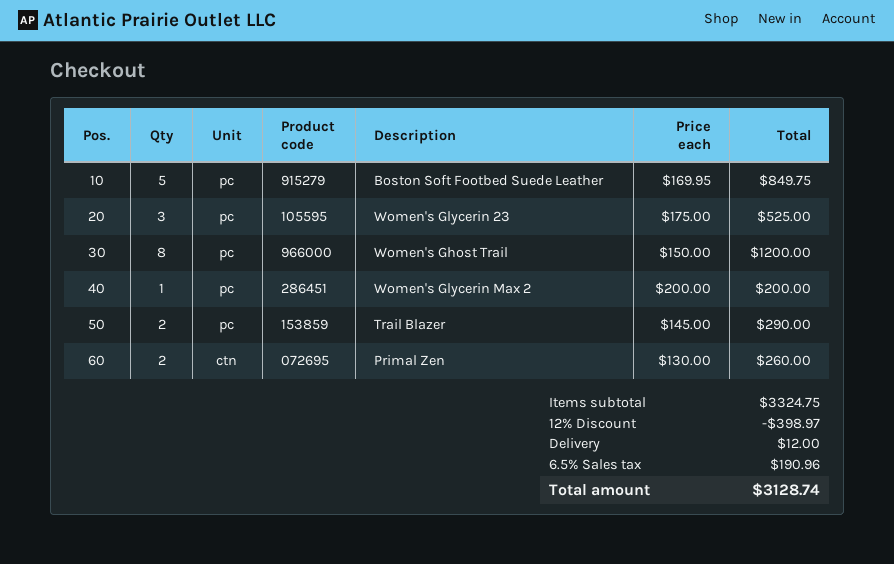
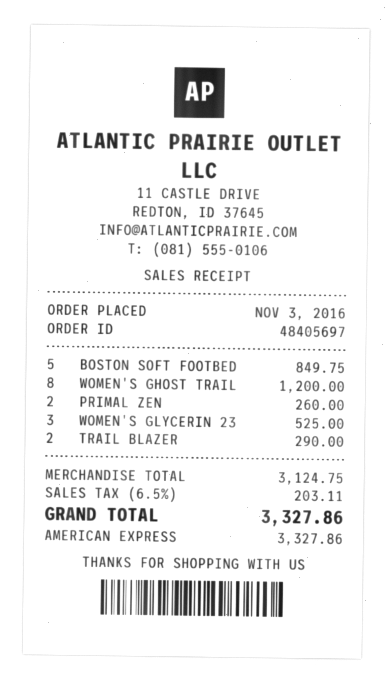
Women's Glycerin Max 2: 1 for 200.00 -> none
subtotal: 3324.75 -> 3124.75
discount: 12% = 398.97 -> none
shipping: 12.00 -> none
tax: 6.5% = 190.96 -> 6.5% = 203.11
total: 3128.74 -> 3327.86

